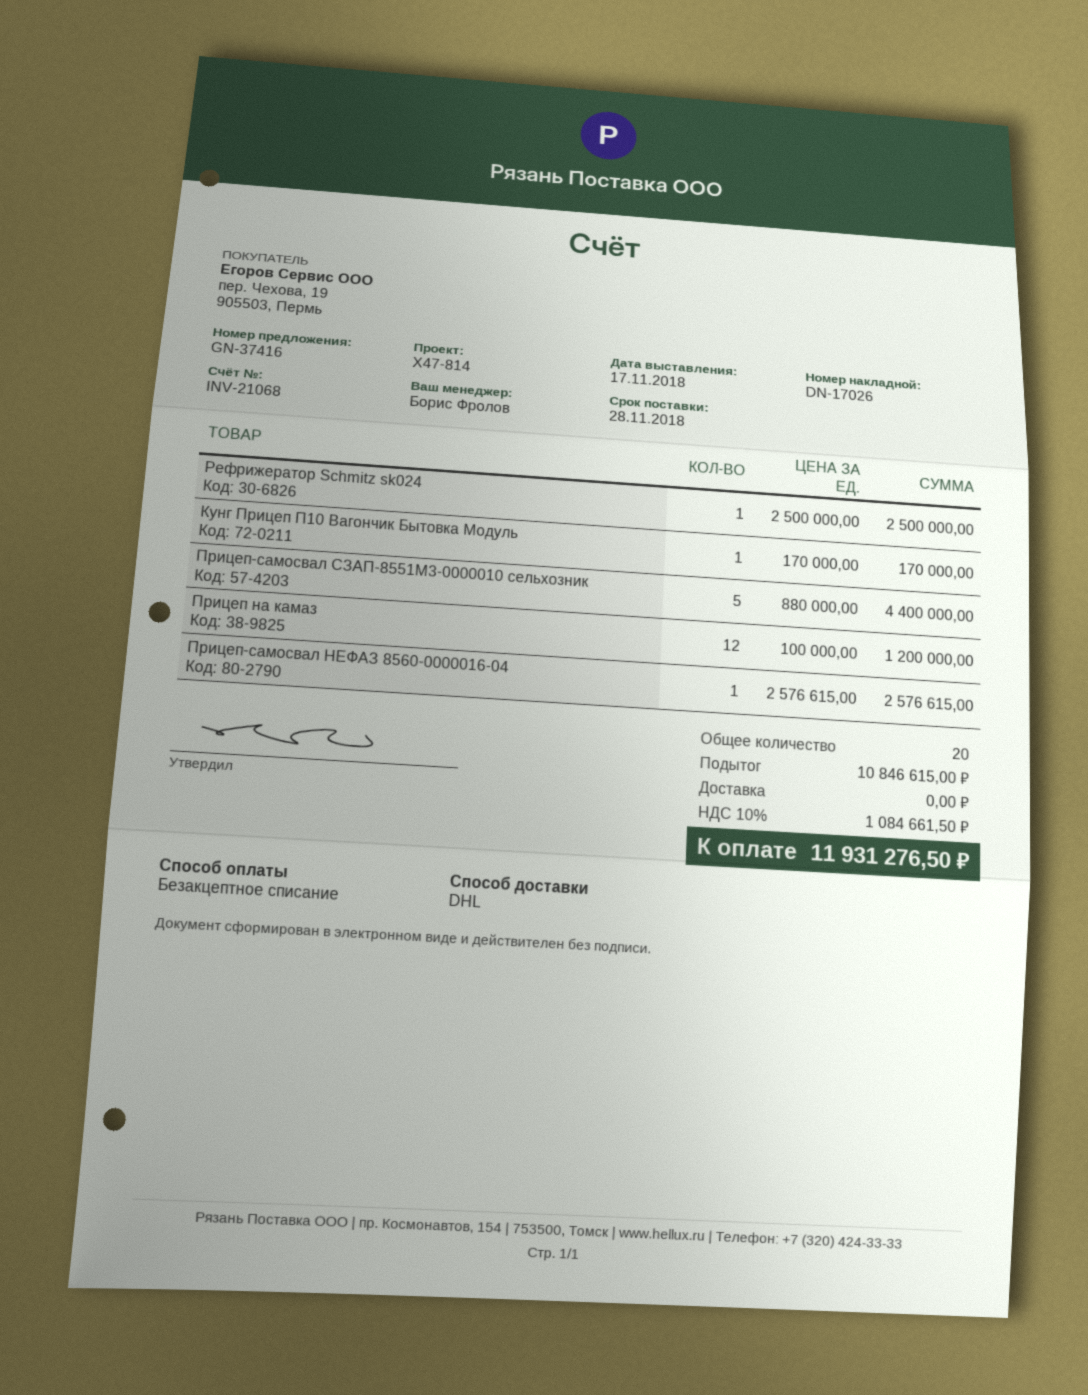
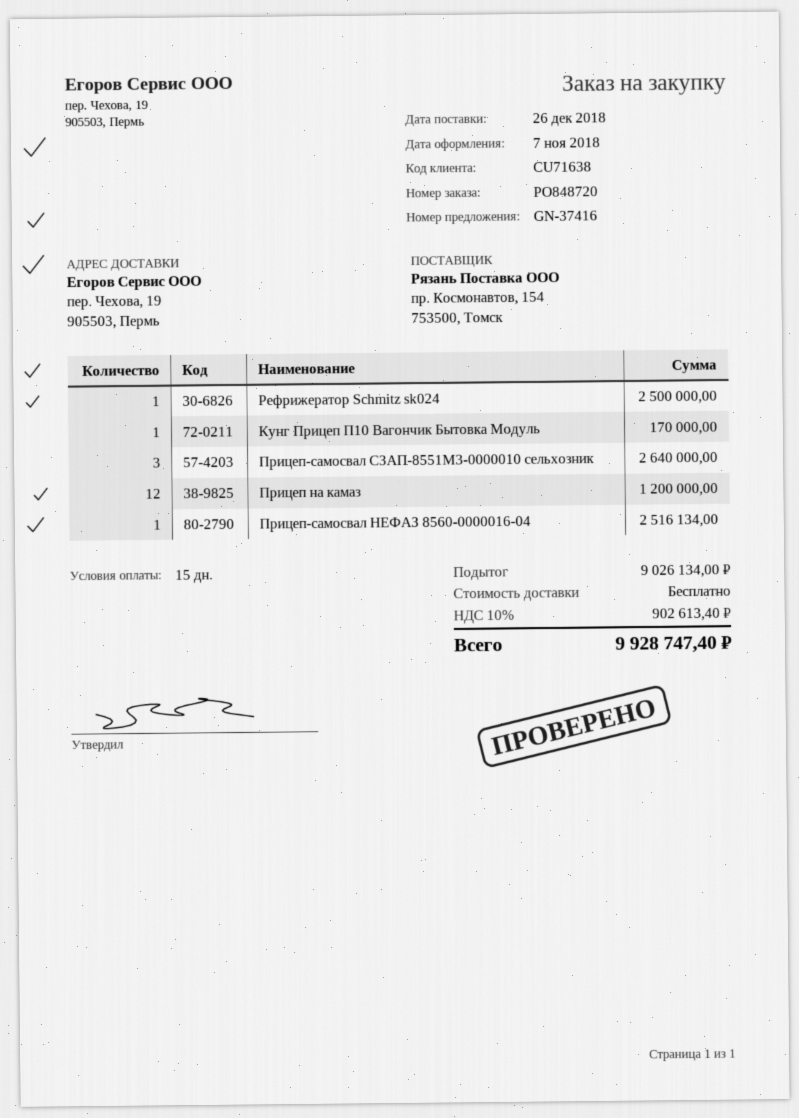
delivery date: 2018-11-28 -> 2018-12-26
Прицеп-самосвал СЗАП-8551М3-0000010 сельхозник: 5 for 4400000.00 -> 3 for 2640000.00
Прицеп-самосвал НЕФАЗ 8560-0000016-04: 1 for 2576615.00 -> 1 for 2516134.00
subtotal: 10846615.00 -> 9026134.00
tax: 10% = 1084661.50 -> 10% = 902613.40
total: 11931276.50 -> 9928747.40

